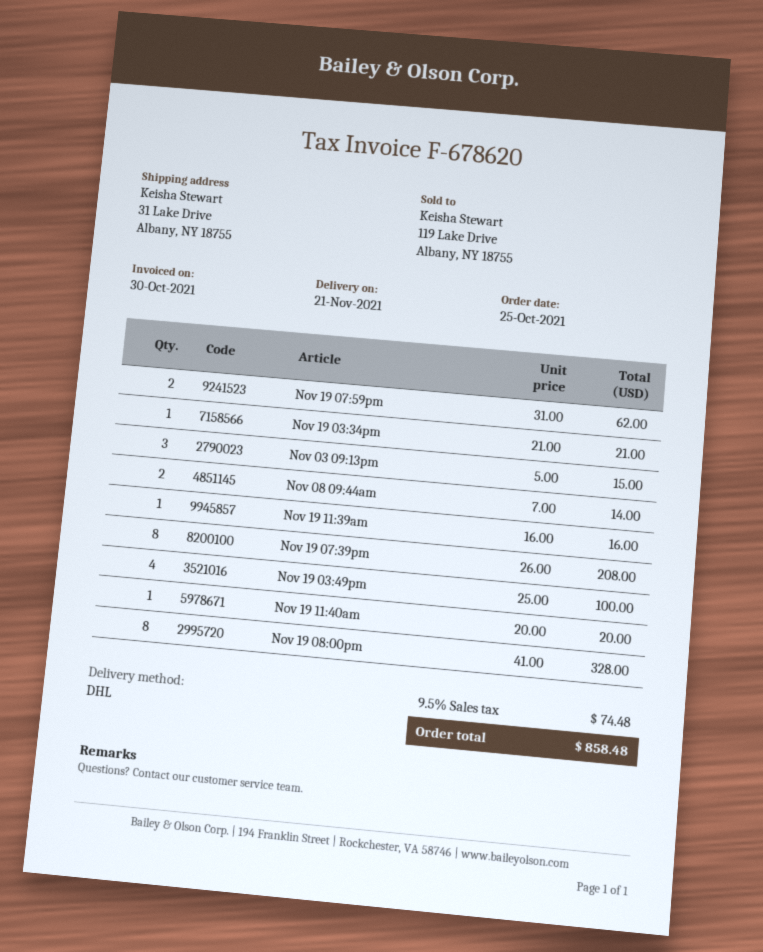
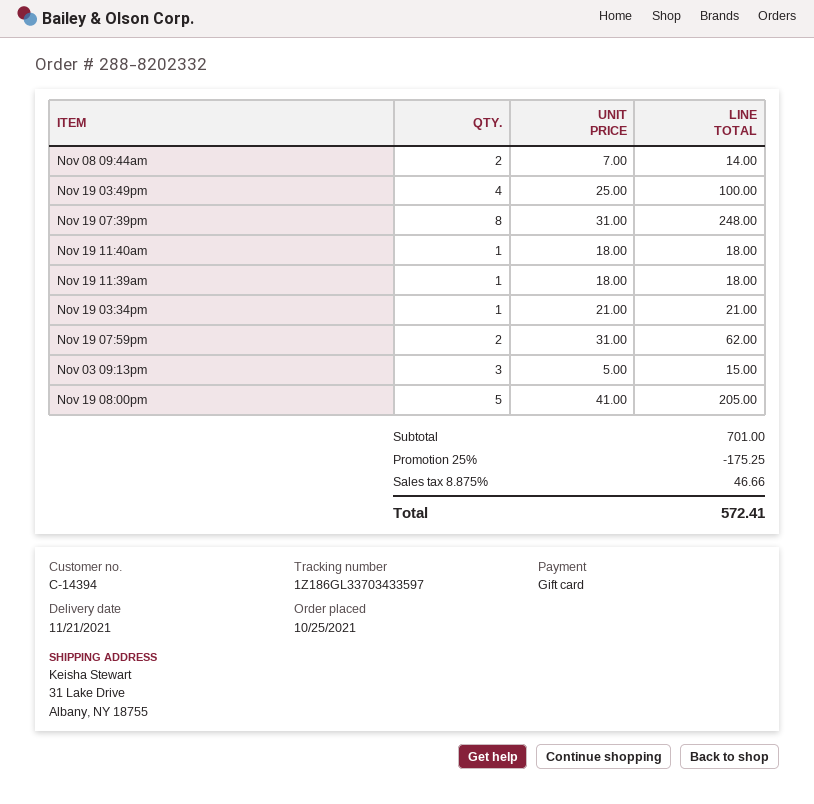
Nov 19 11:39am: 1 x 16.00 = 16.00 -> 1 x 18.00 = 18.00
Nov 19 07:39pm: 8 x 26.00 = 208.00 -> 8 x 31.00 = 248.00
Nov 19 11:40am: 1 x 20.00 = 20.00 -> 1 x 18.00 = 18.00
Nov 19 08:00pm: 8 x 41.00 = 328.00 -> 5 x 41.00 = 205.00
discount: none -> 25% = 175.25
tax: 9.5% = 74.48 -> 8.875% = 46.66
total: 858.48 -> 572.41

